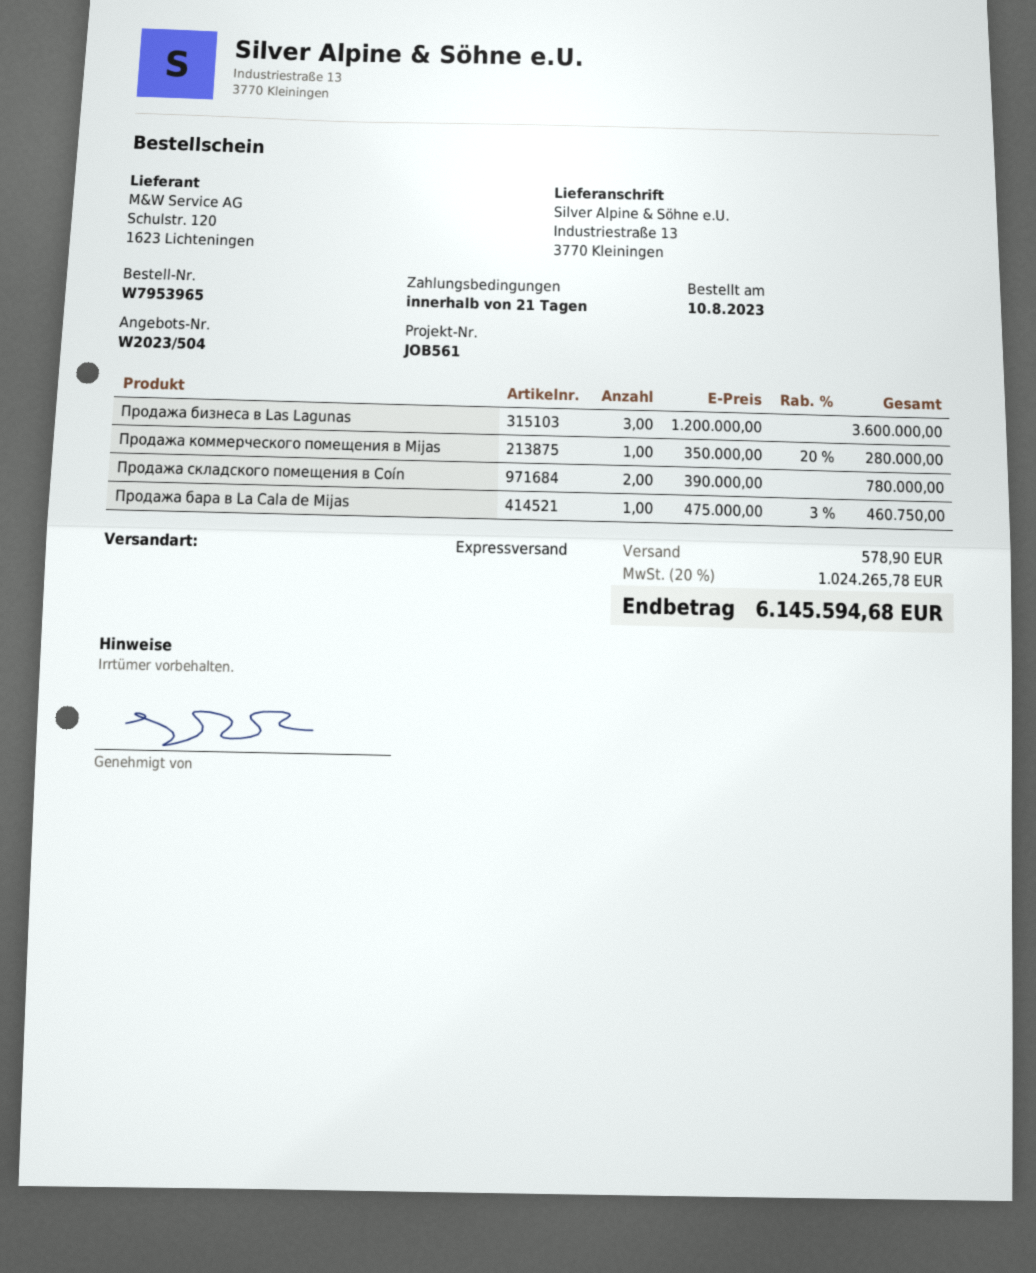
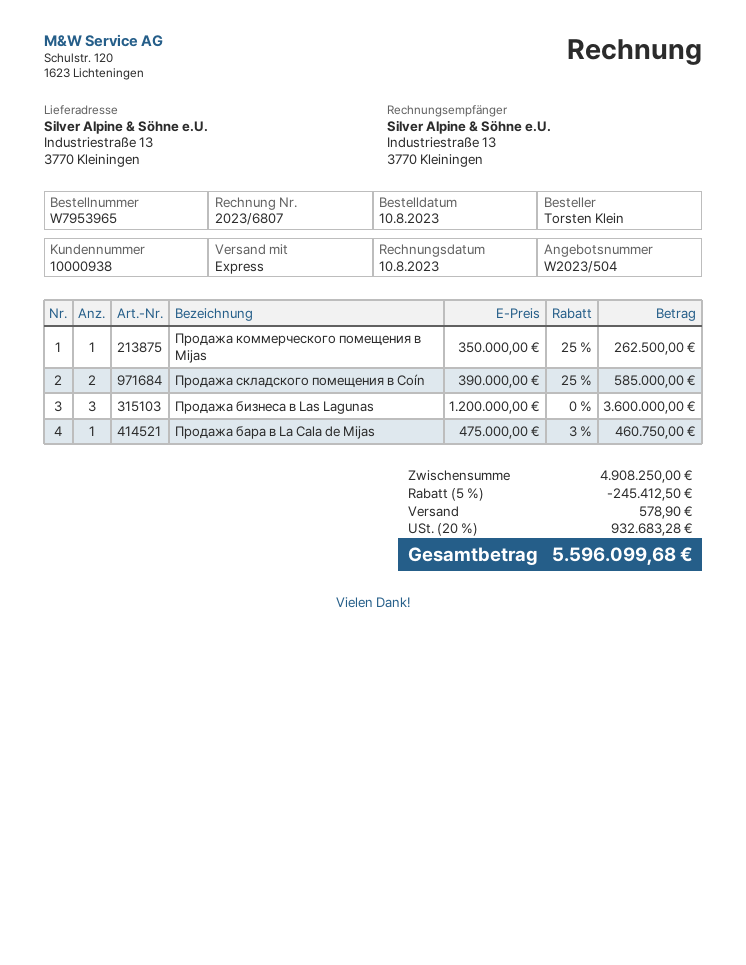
Продажа коммерческого помещения в Mijas: 1 x 350000.00 - 20% = 280000.00 -> 1 x 350000.00 - 25% = 262500.00
Продажа складского помещения в Coín: 2 x 390000.00 = 780000.00 -> 2 x 390000.00 - 25% = 585000.00
discount: none -> 5% = 245412.50
tax: 20% = 1024265.78 -> 20% = 932683.28
total: 6145594.68 -> 5596099.68

